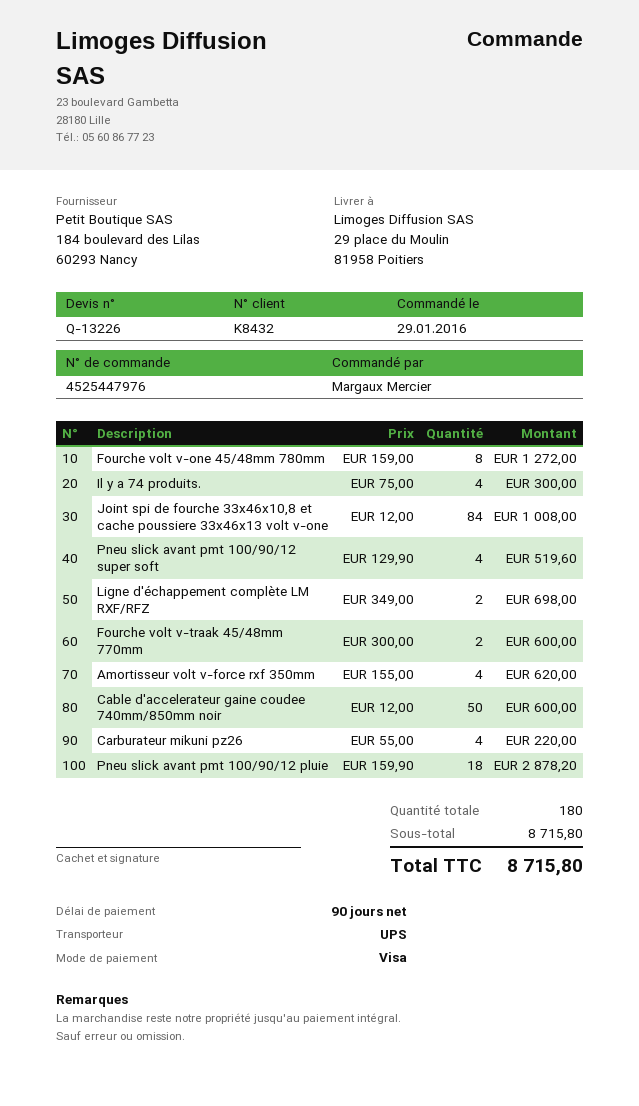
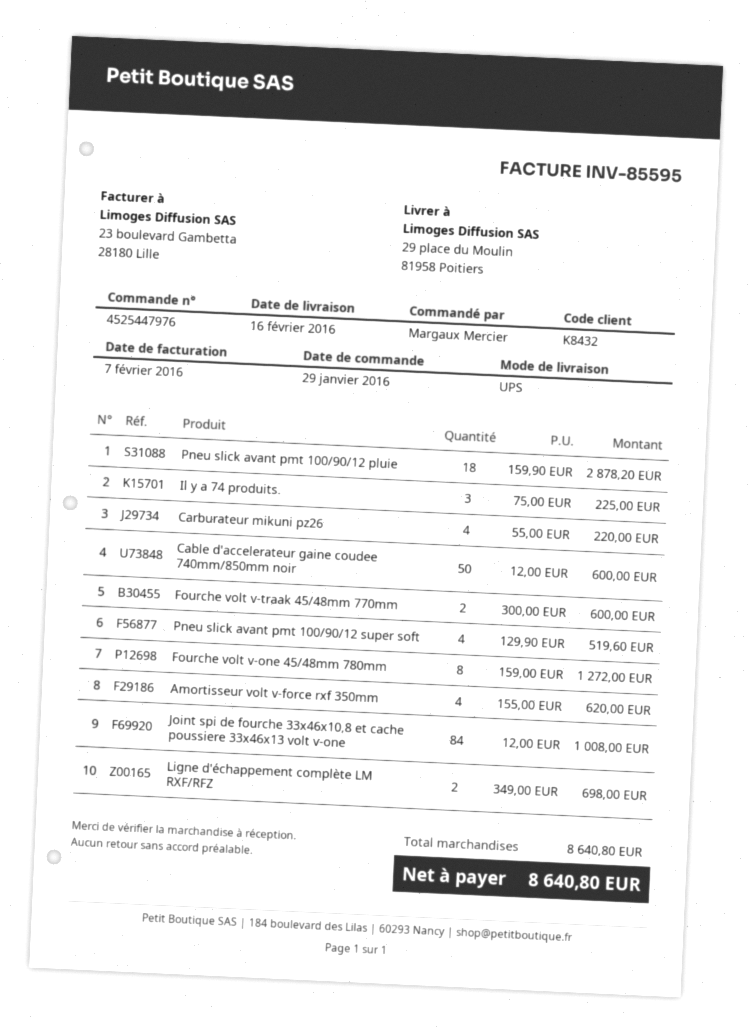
Il y a 74 produits.: 4 x 75.00 = 300.00 -> 3 x 75.00 = 225.00
subtotal: 8715.80 -> 8640.80
total: 8715.80 -> 8640.80

